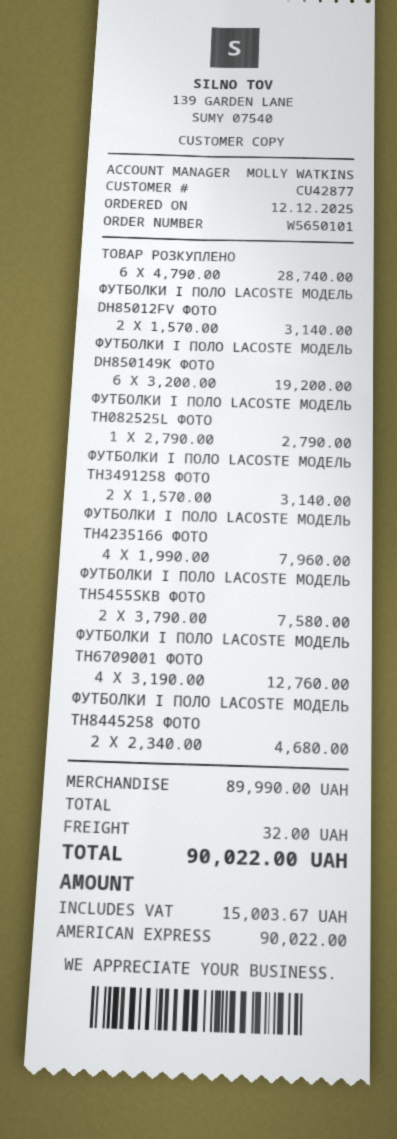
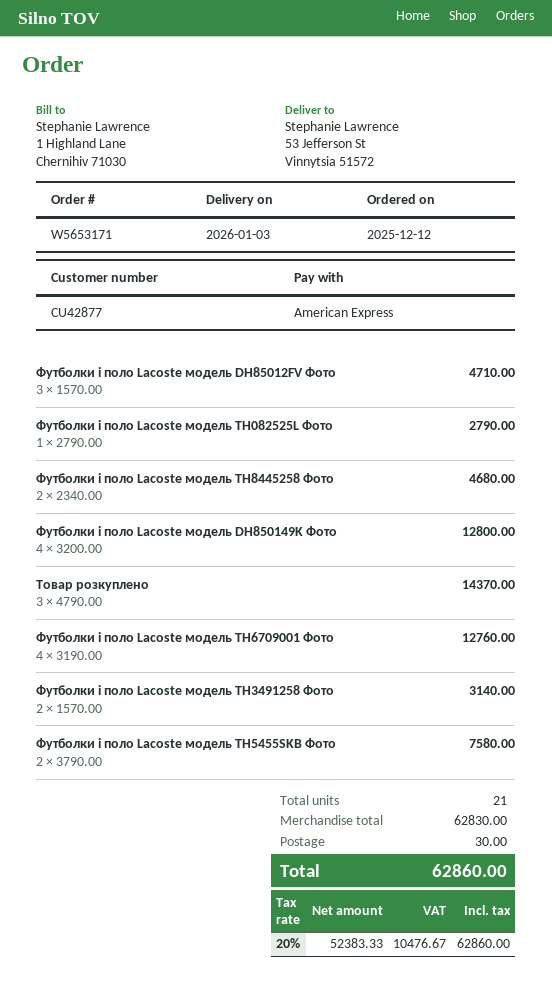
order number: W5650101 -> W5653171
ТОВАР РОЗКУПЛЕНО: 6 x 4790.00 = 28740.00 -> 3 x 4790.00 = 14370.00
ФУТБОЛКИ І ПОЛО LACOSTE МОДЕЛЬ DH85012FV ФОТО: 2 x 1570.00 = 3140.00 -> 3 x 1570.00 = 4710.00
ФУТБОЛКИ І ПОЛО LACOSTE МОДЕЛЬ DH850149K ФОТО: 6 x 3200.00 = 19200.00 -> 4 x 3200.00 = 12800.00
ФУТБОЛКИ І ПОЛО LACOSTE МОДЕЛЬ TH4235166 ФОТО: 4 x 1990.00 = 7960.00 -> none
subtotal: 89990.00 -> 62830.00
shipping: 32.00 -> 30.00
tax: 15003.67 -> 10476.67
total: 90022.00 -> 62860.00

